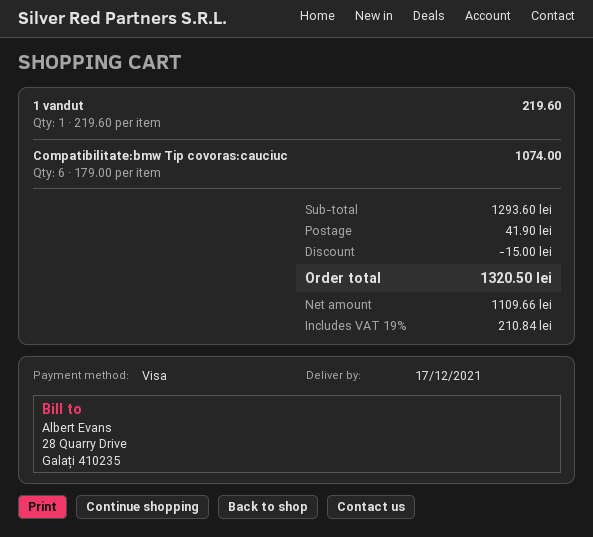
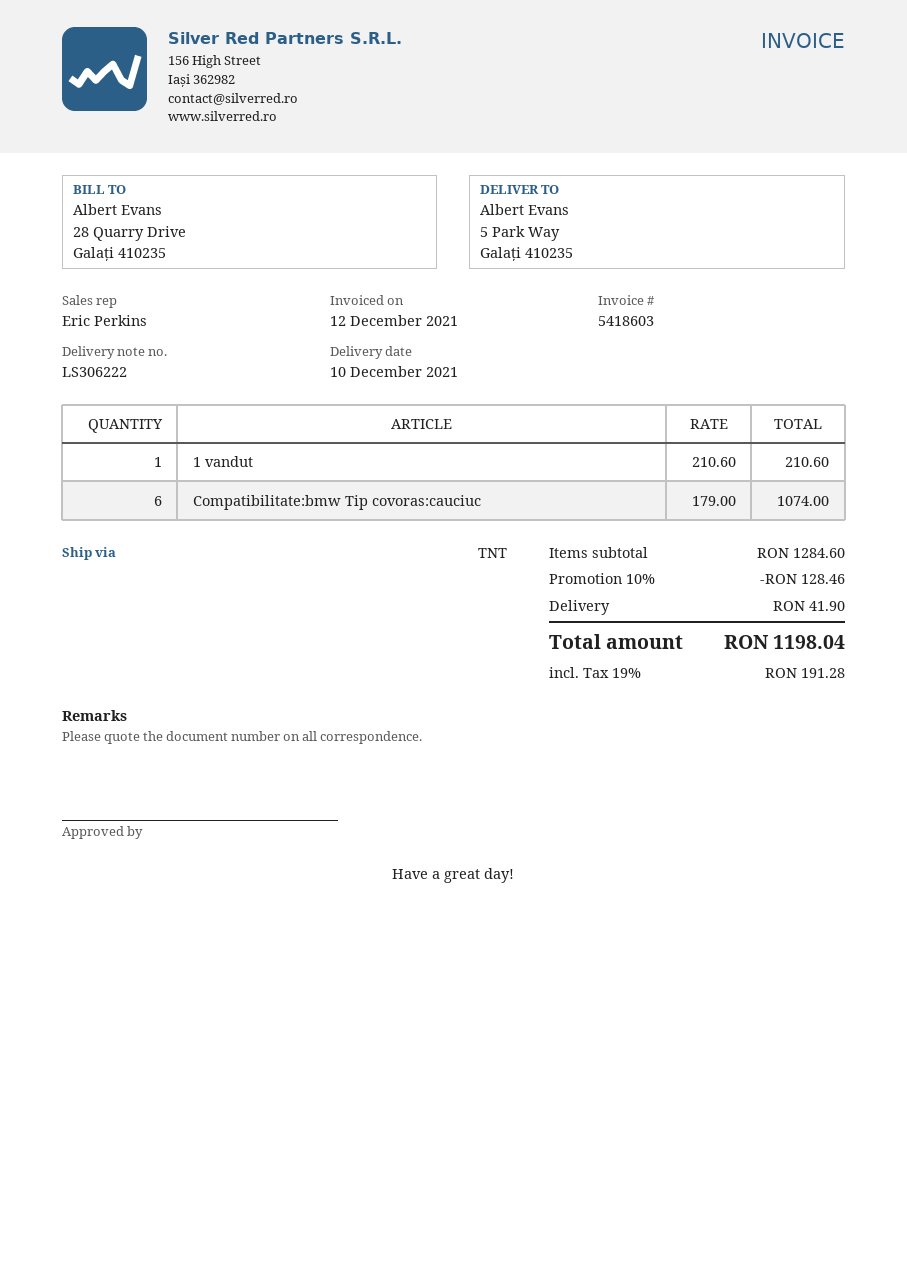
delivery date: 2021-12-17 -> 2021-12-10
1 vandut: 1 x 219.60 = 219.60 -> 1 x 210.60 = 210.60
subtotal: 1293.60 -> 1284.60
discount: 15.00 -> 128.46
tax: 19% = 210.84 -> 19% = 191.28
total: 1320.50 -> 1198.04

